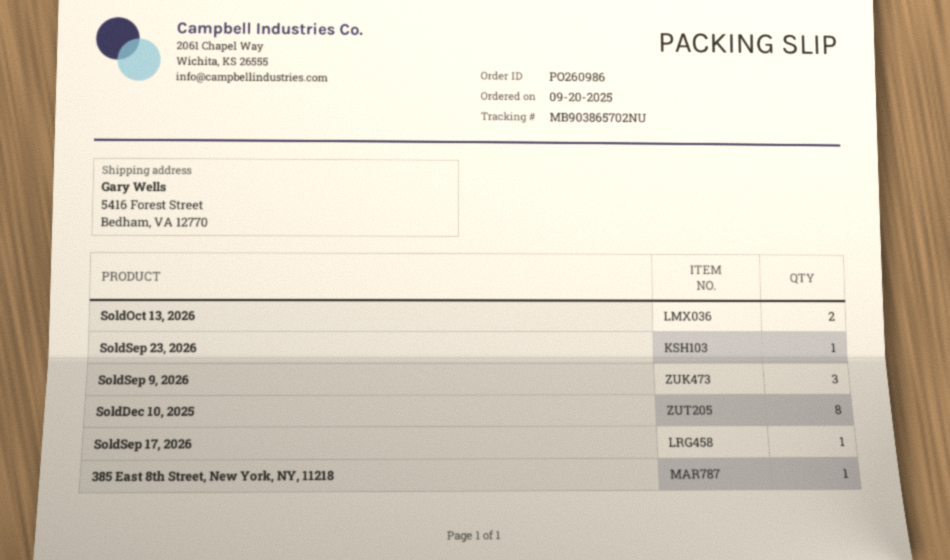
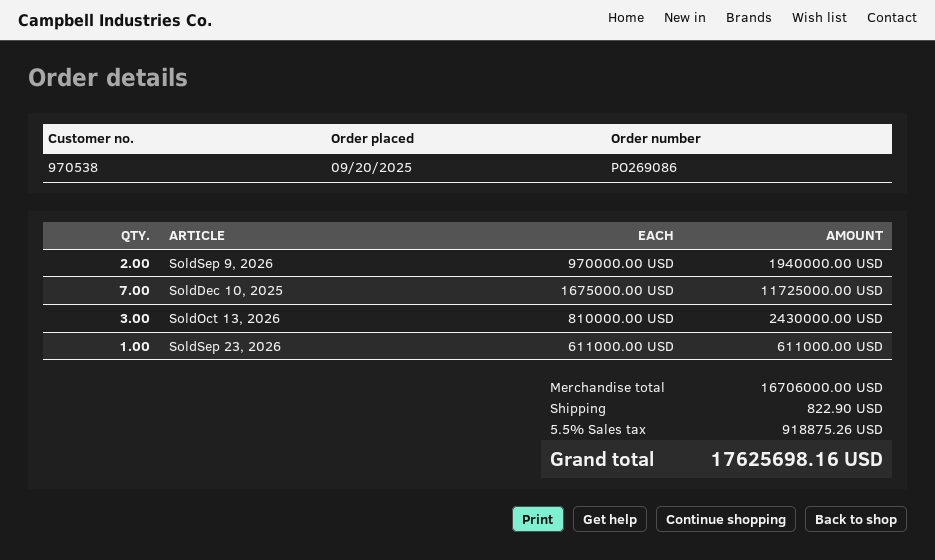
order number: PO260986 -> PO269086
SoldOct 13, 2026: 2 -> 3
SoldSep 9, 2026: 3 -> 2
SoldDec 10, 2025: 8 -> 7
SoldSep 17, 2026: 1 -> none
385 East 8th Street, New York, NY, 11218: 1 -> none

